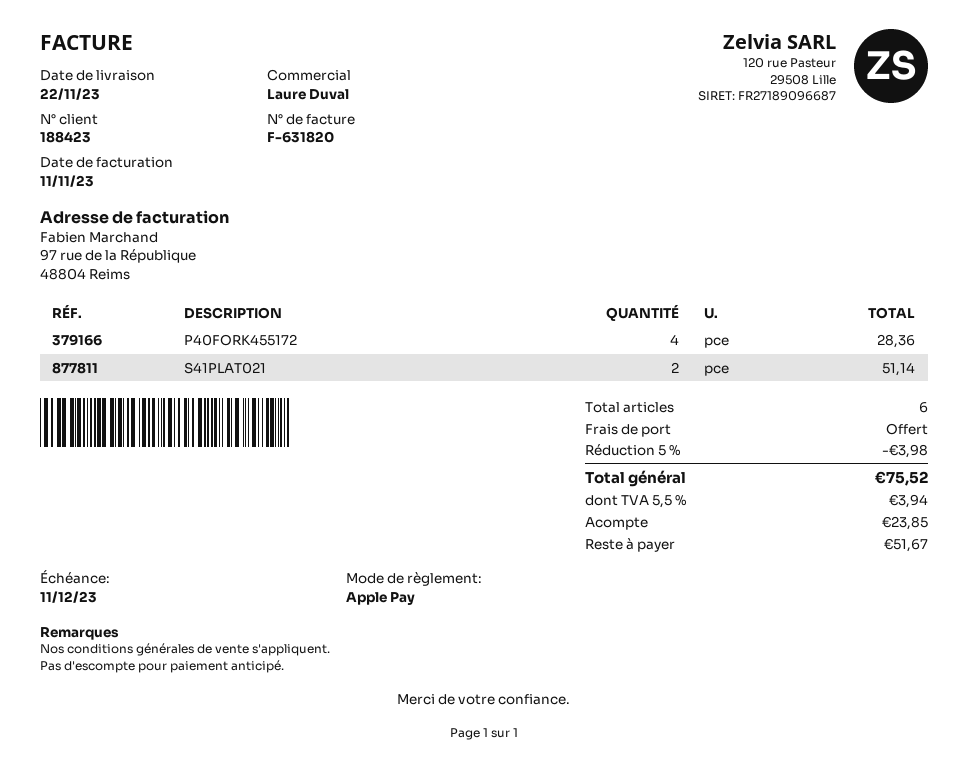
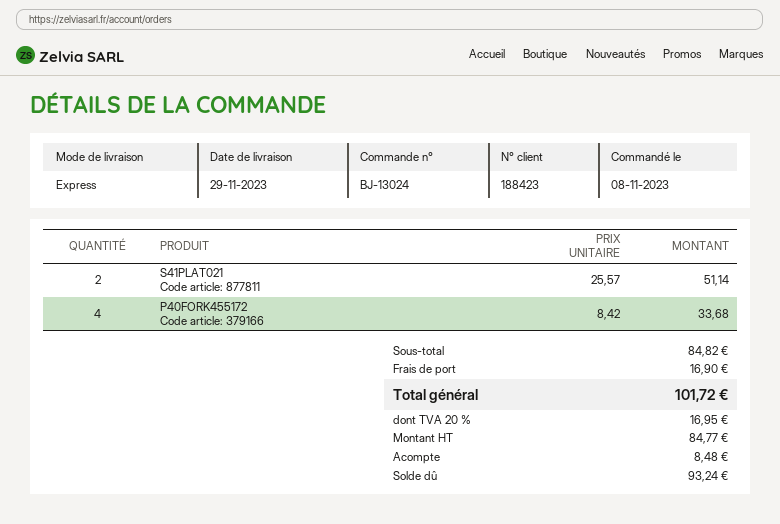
delivery date: 2023-11-22 -> 2023-11-29
P40FORK455172: 4 for 28.36 -> 4 for 33.68
discount: 5% = 3.98 -> none
shipping: 0.00 -> 16.90
tax: 5.5% = 3.94 -> 20% = 16.95
total: 75.52 -> 101.72
deposit: 23.85 -> 8.48
balance: 51.67 -> 93.24

